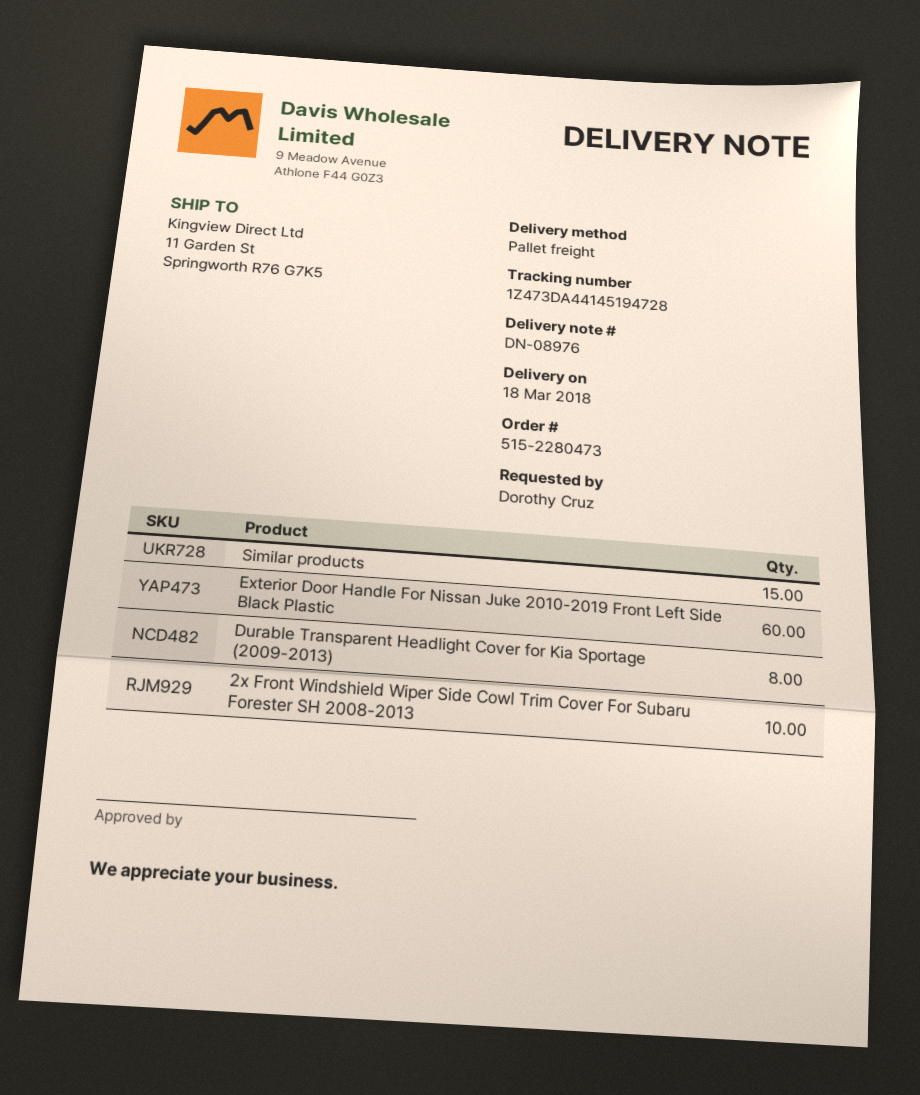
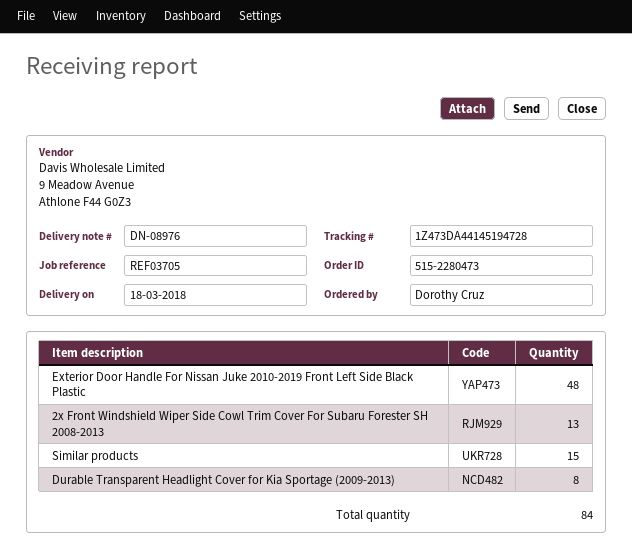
Exterior Door Handle For Nissan Juke 2010-2019 Front Left Side Black Plastic: 60 -> 48
2x Front Windshield Wiper Side Cowl Trim Cover For Subaru Forester SH 2008-2013: 10 -> 13

